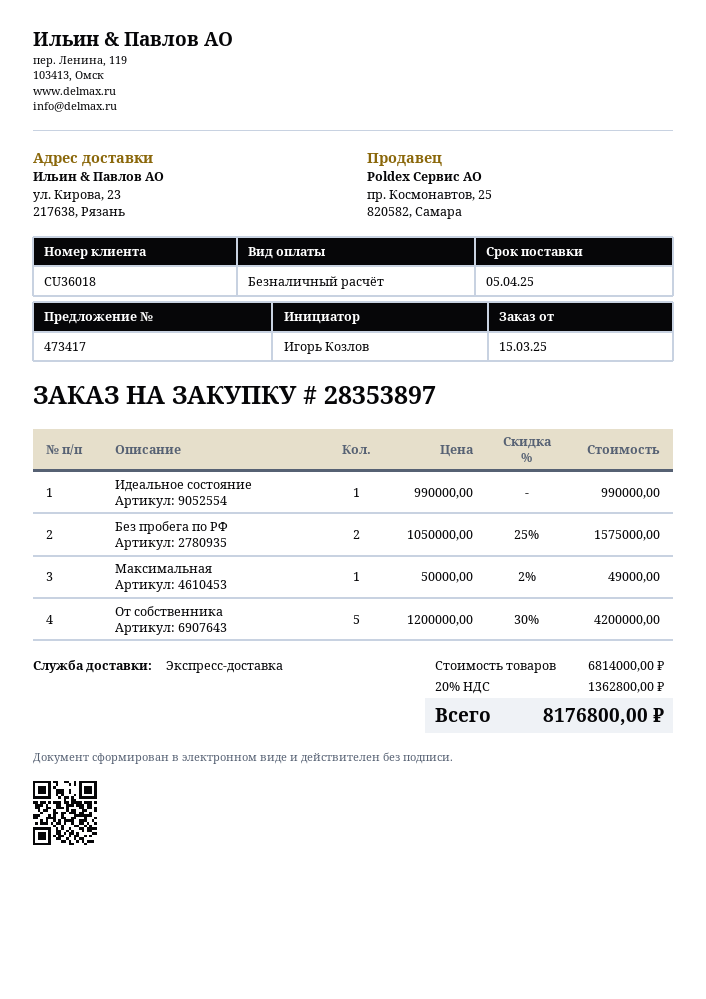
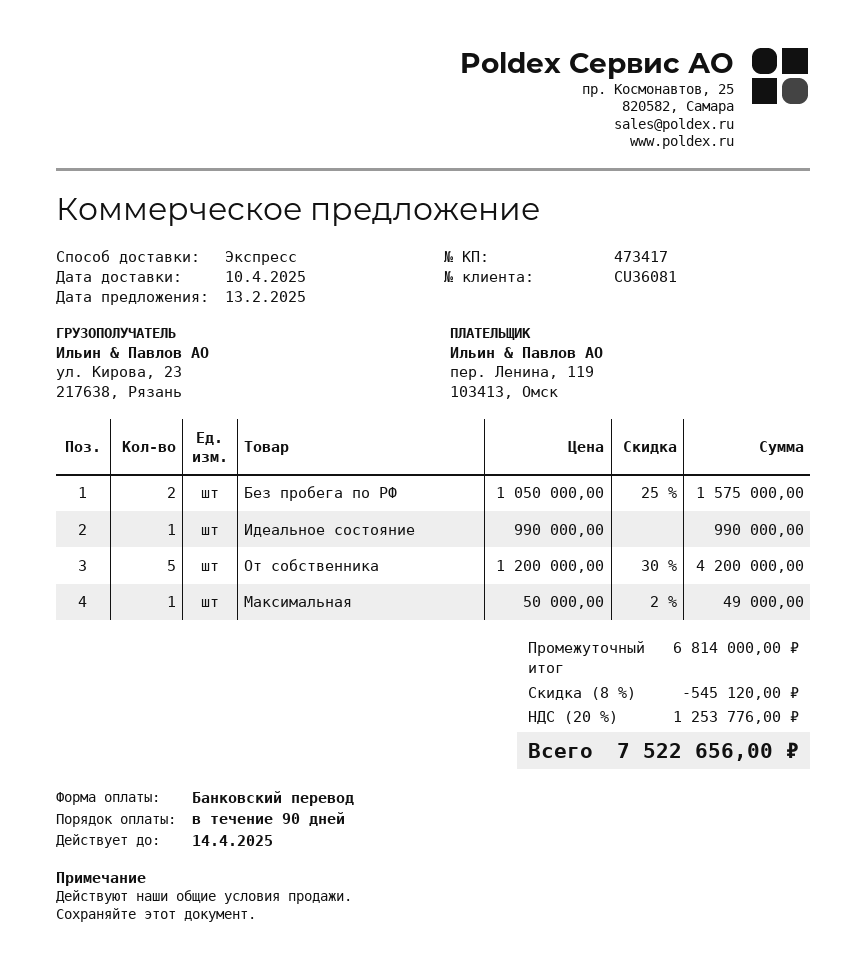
delivery date: 2025-04-05 -> 2025-04-10
customer number: CU36018 -> CU36081
discount: none -> 8% = 545120.00
tax: 20% = 1362800.00 -> 20% = 1253776.00
total: 8176800.00 -> 7522656.00

